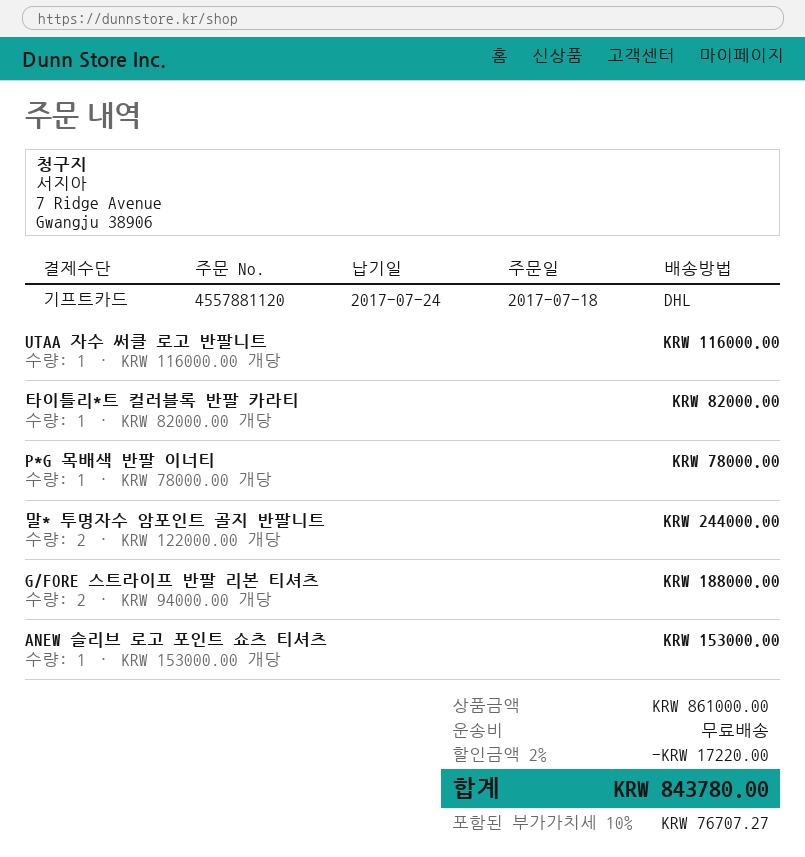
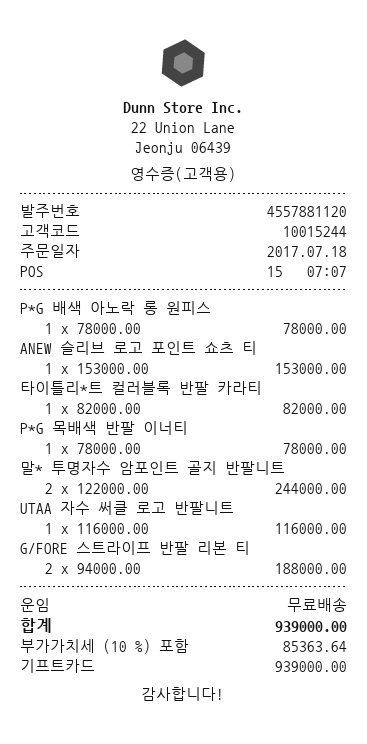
P*G 배색 아노락 롱 원피스: none -> 1 x 78000.00 = 78000.00
discount: 2% = 17220.00 -> none
tax: 10% = 76707.27 -> 10% = 85363.64
total: 843780.00 -> 939000.00

